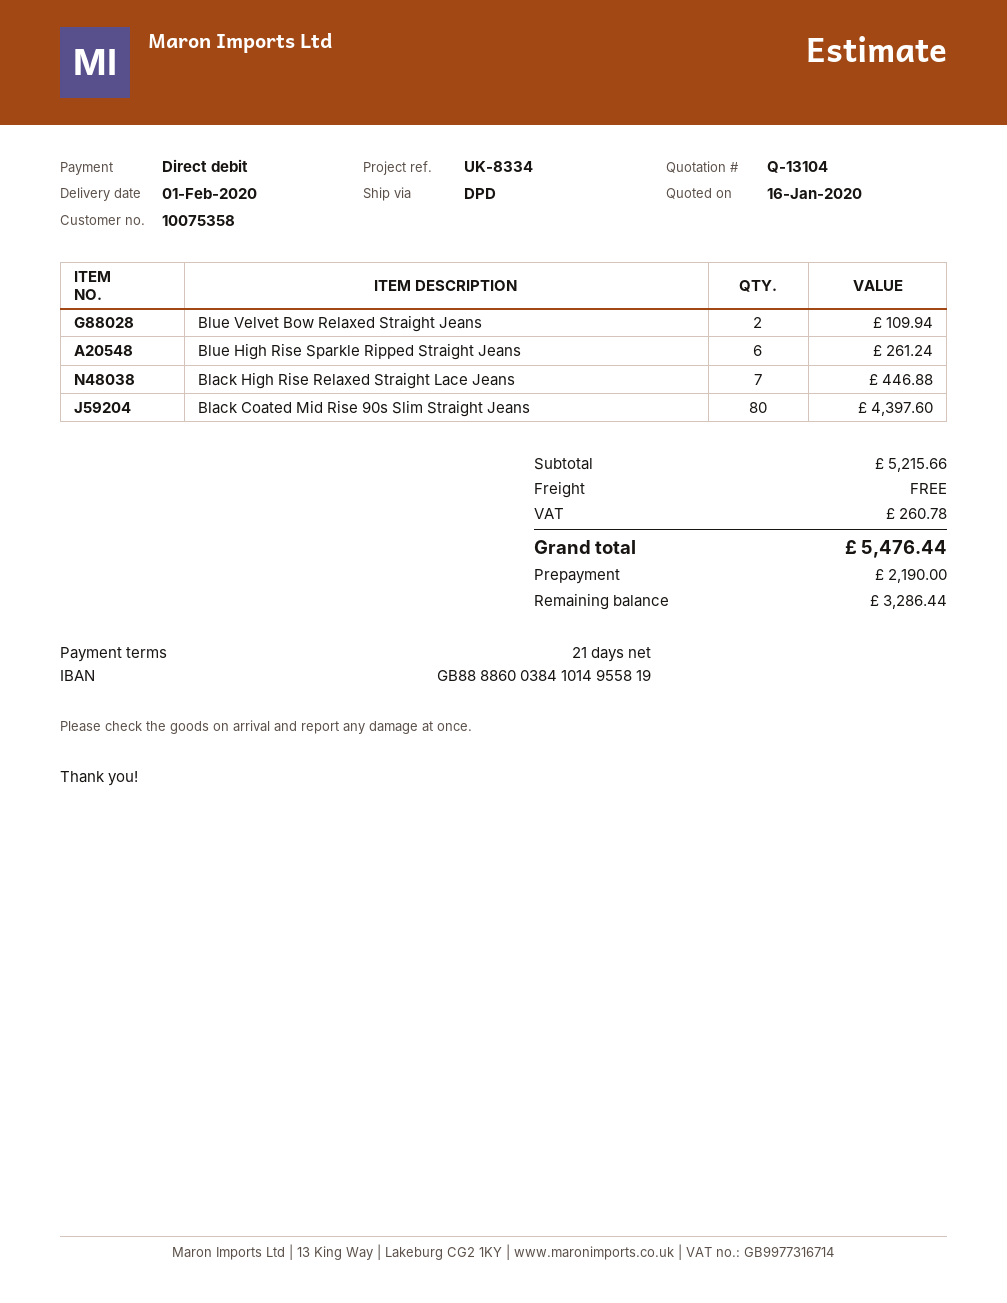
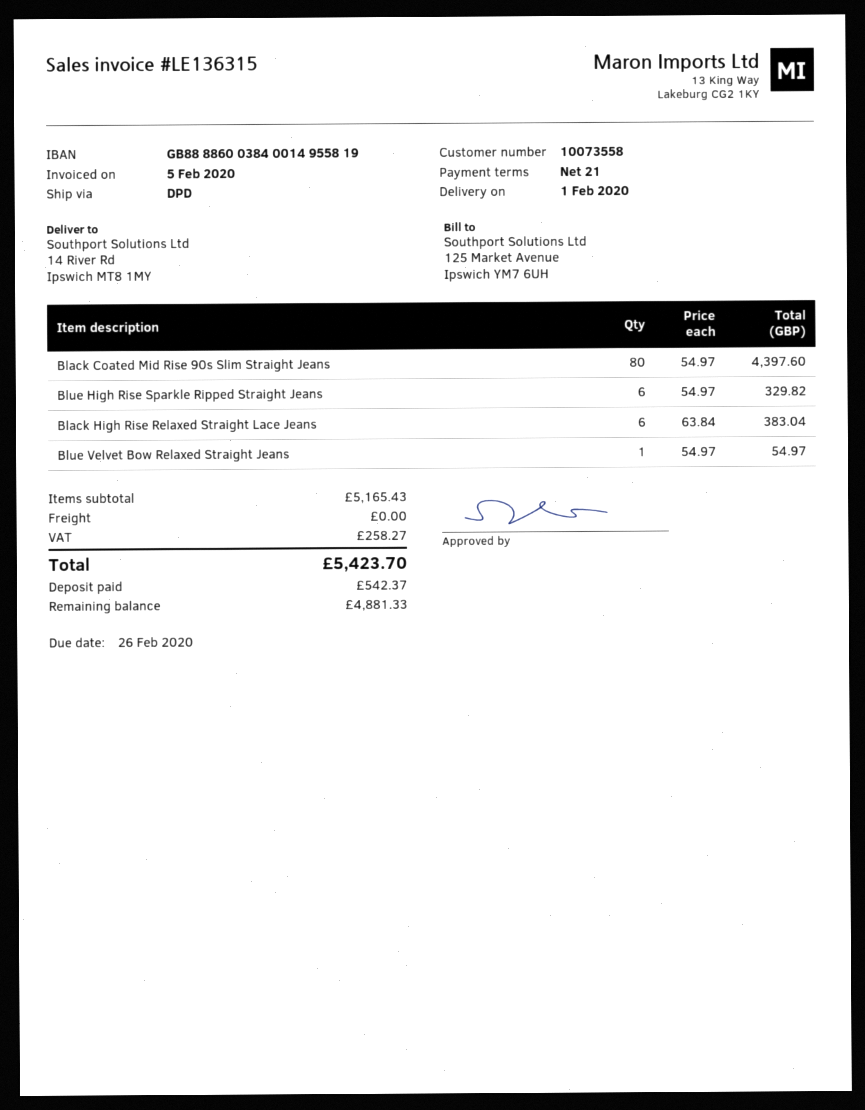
customer number: 10075358 -> 10073558
bank account: GB88886003841014955819 -> GB88886003840014955819
Blue Velvet Bow Relaxed Straight Jeans: 2 for 109.94 -> 1 for 54.97
Blue High Rise Sparkle Ripped Straight Jeans: 6 for 261.24 -> 6 for 329.82
Black High Rise Relaxed Straight Lace Jeans: 7 for 446.88 -> 6 for 383.04
subtotal: 5215.66 -> 5165.43
tax: 260.78 -> 258.27
total: 5476.44 -> 5423.70
deposit: 2190.00 -> 542.37
balance: 3286.44 -> 4881.33

